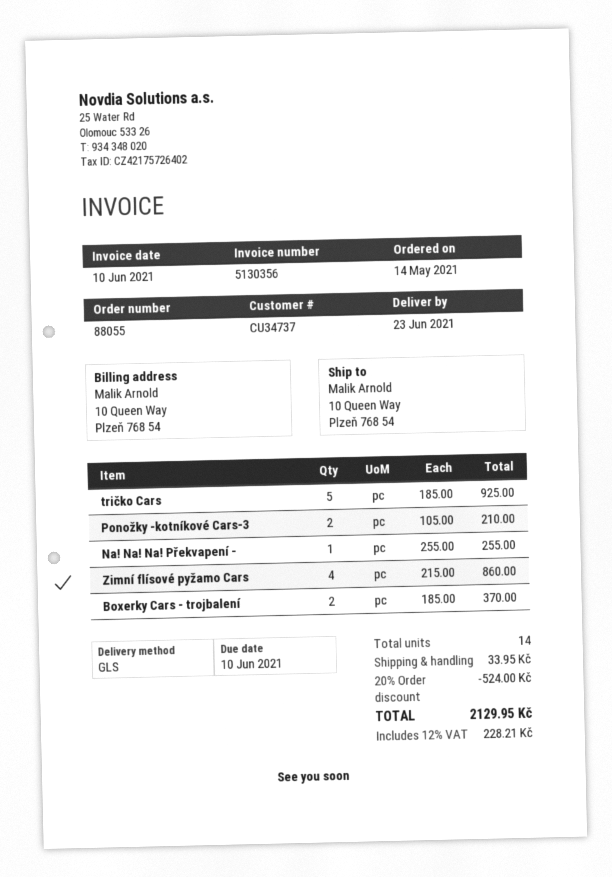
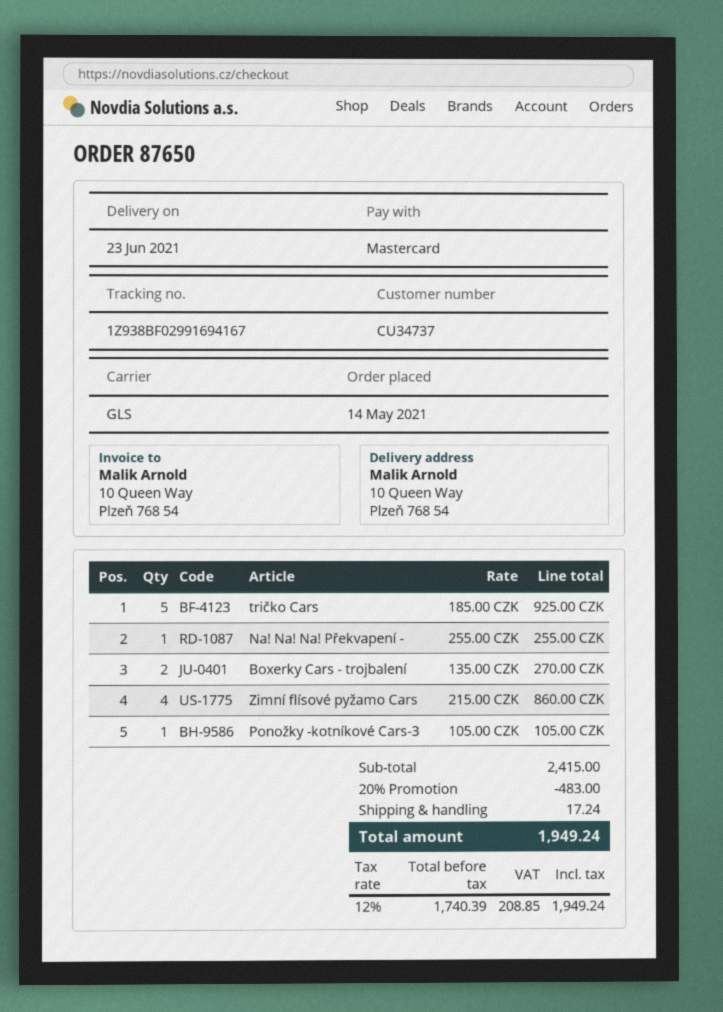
order number: 88055 -> 87650
Ponožky -kotníkové Cars-3: 2 x 105.00 = 210.00 -> 1 x 105.00 = 105.00
Boxerky Cars - trojbalení: 2 x 185.00 = 370.00 -> 2 x 135.00 = 270.00
discount: 20% = 524.00 -> 20% = 483.00
shipping: 33.95 -> 17.24
tax: 12% = 228.21 -> 12% = 208.85
total: 2129.95 -> 1949.24

